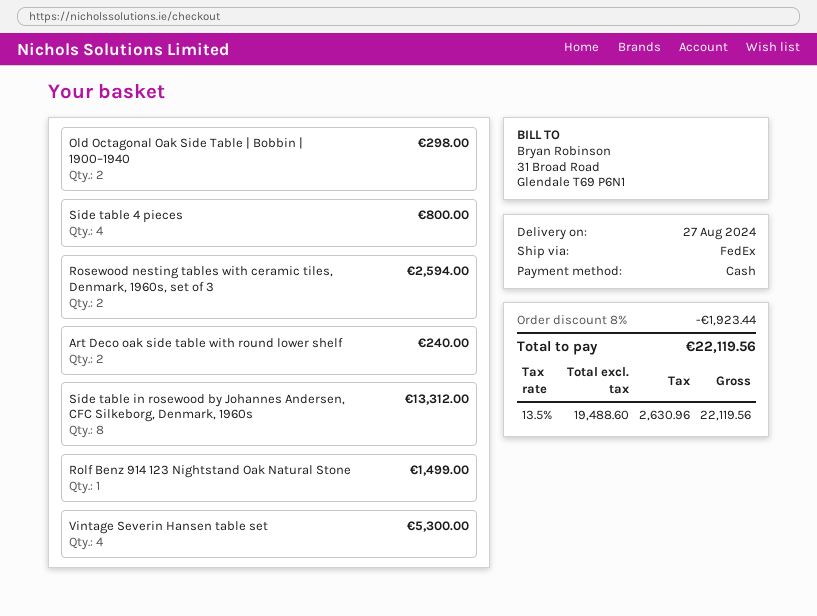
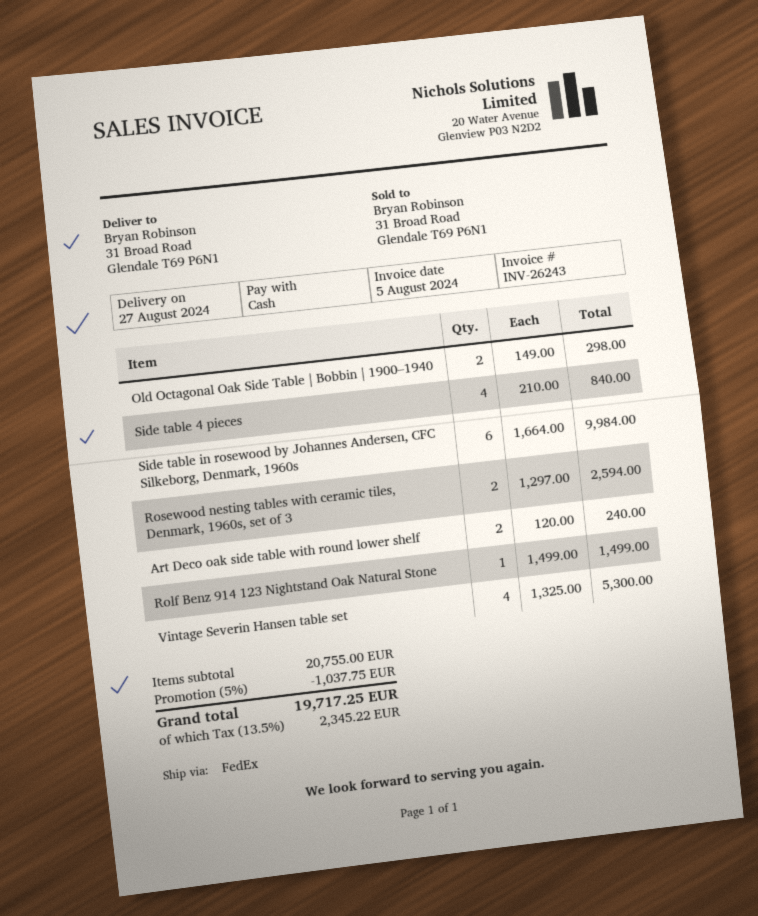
Side table 4 pieces: 4 for 800.00 -> 4 for 840.00
Side table in rosewood by Johannes Andersen, CFC Silkeborg, Denmark, 1960s: 8 for 13312.00 -> 6 for 9984.00
discount: 8% = 1923.44 -> 5% = 1037.75
tax: 13.5% = 2630.96 -> 13.5% = 2345.22
total: 22119.56 -> 19717.25

